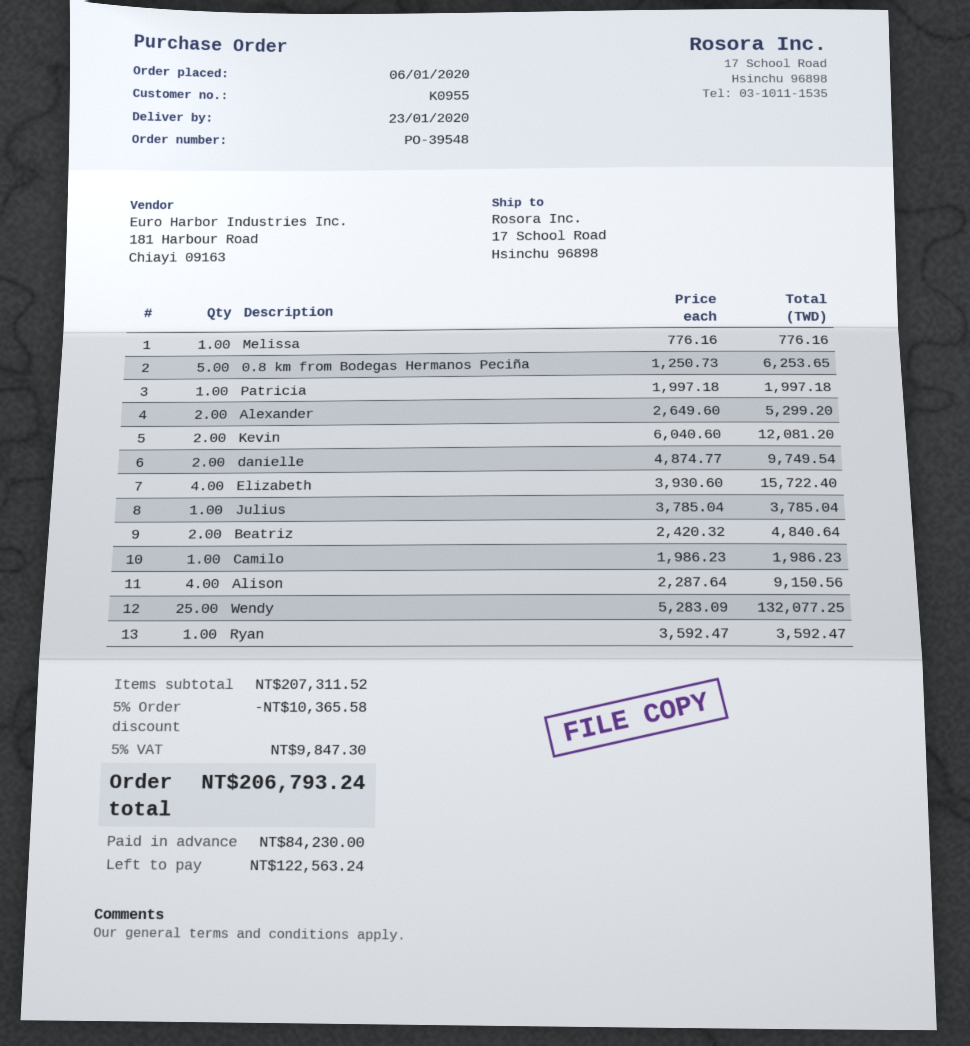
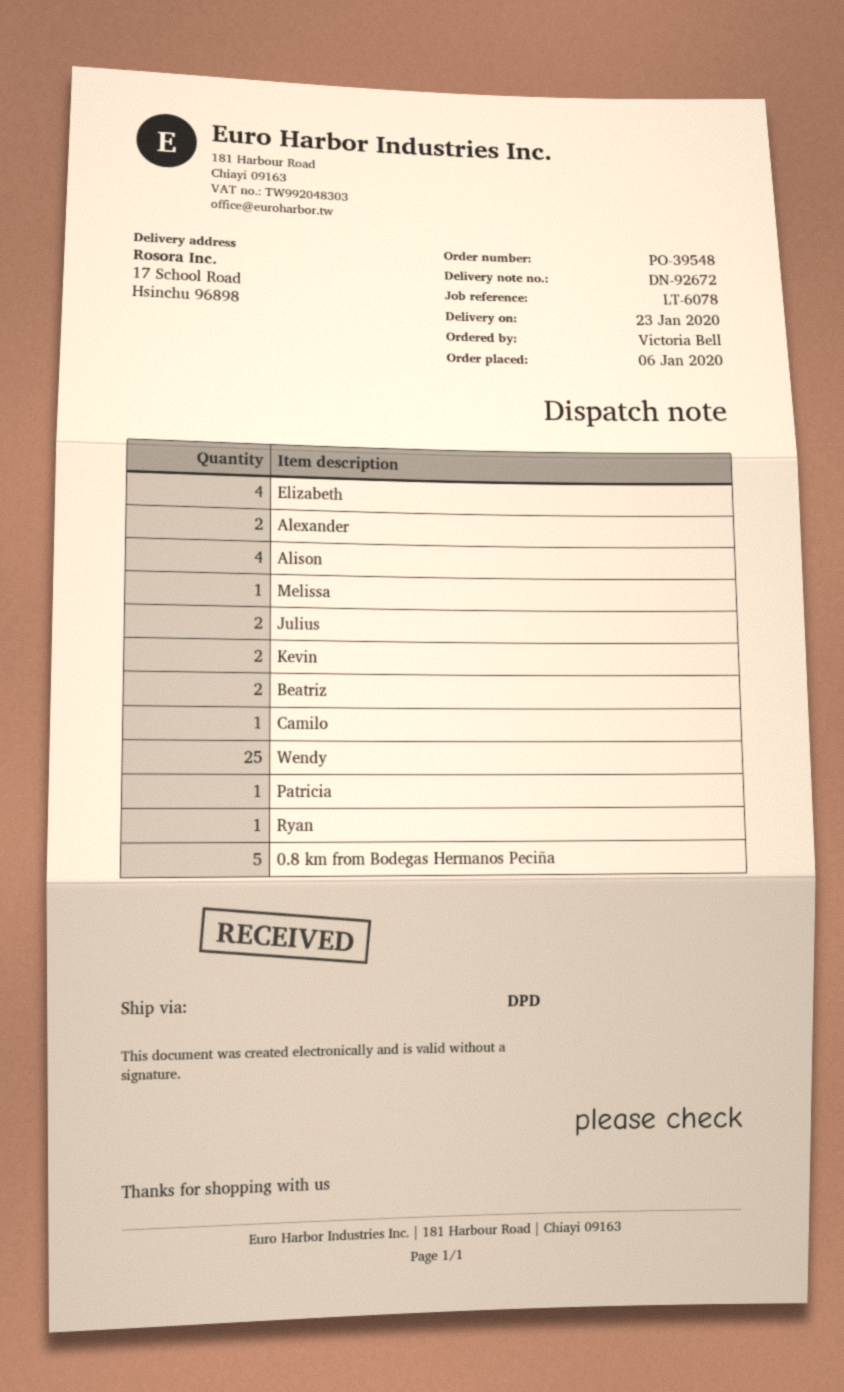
danielle: 2 -> none
Julius: 1 -> 2

